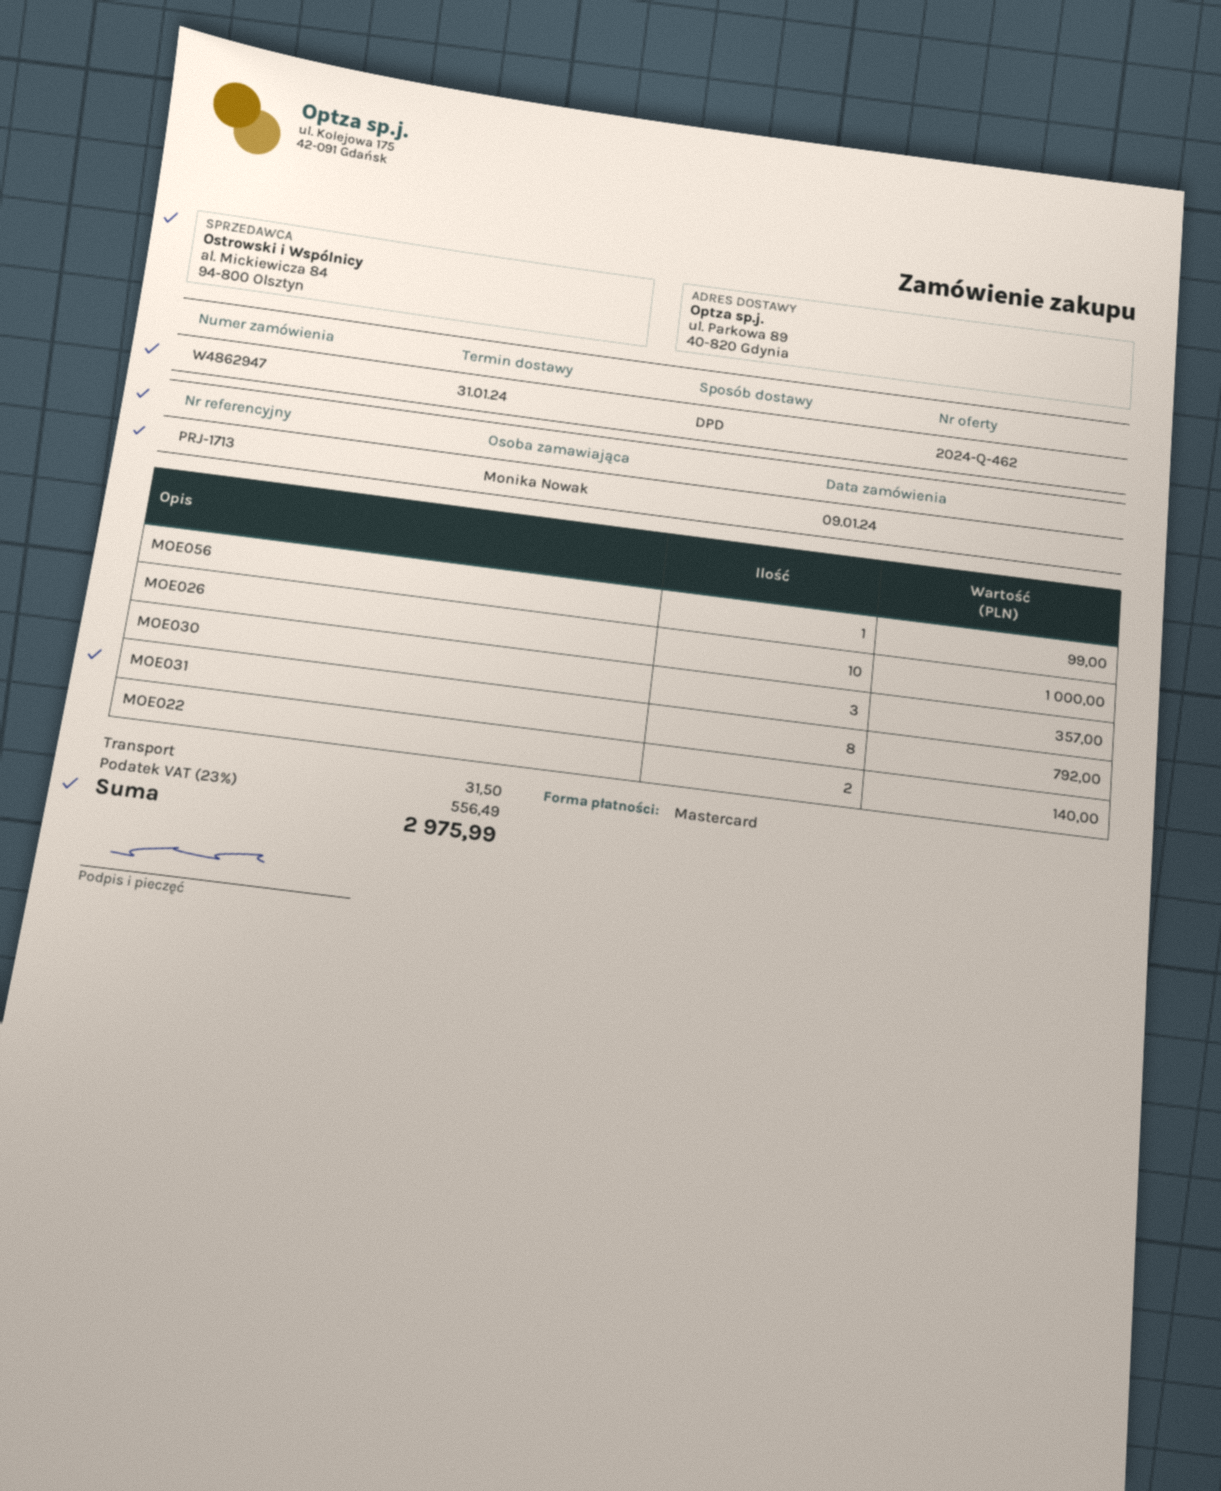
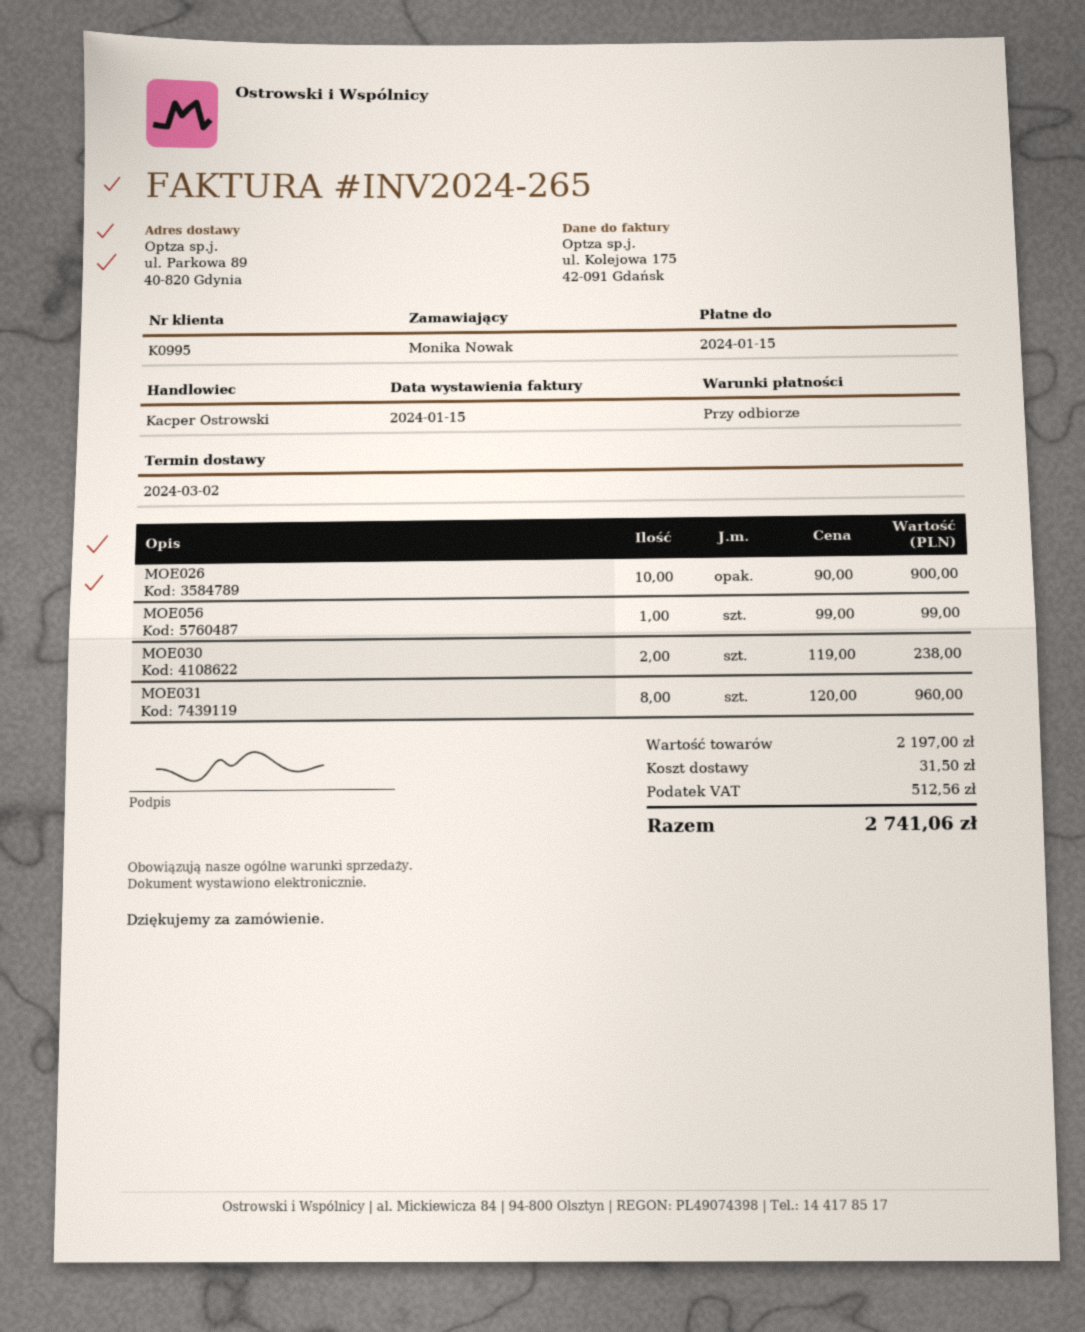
delivery date: 2024-01-31 -> 2024-03-02
MOE026: 10 for 1000.00 -> 10 for 900.00
MOE030: 3 for 357.00 -> 2 for 238.00
MOE031: 8 for 792.00 -> 8 for 960.00
MOE022: 2 for 140.00 -> none
tax: 556.49 -> 512.56
total: 2975.99 -> 2741.06

